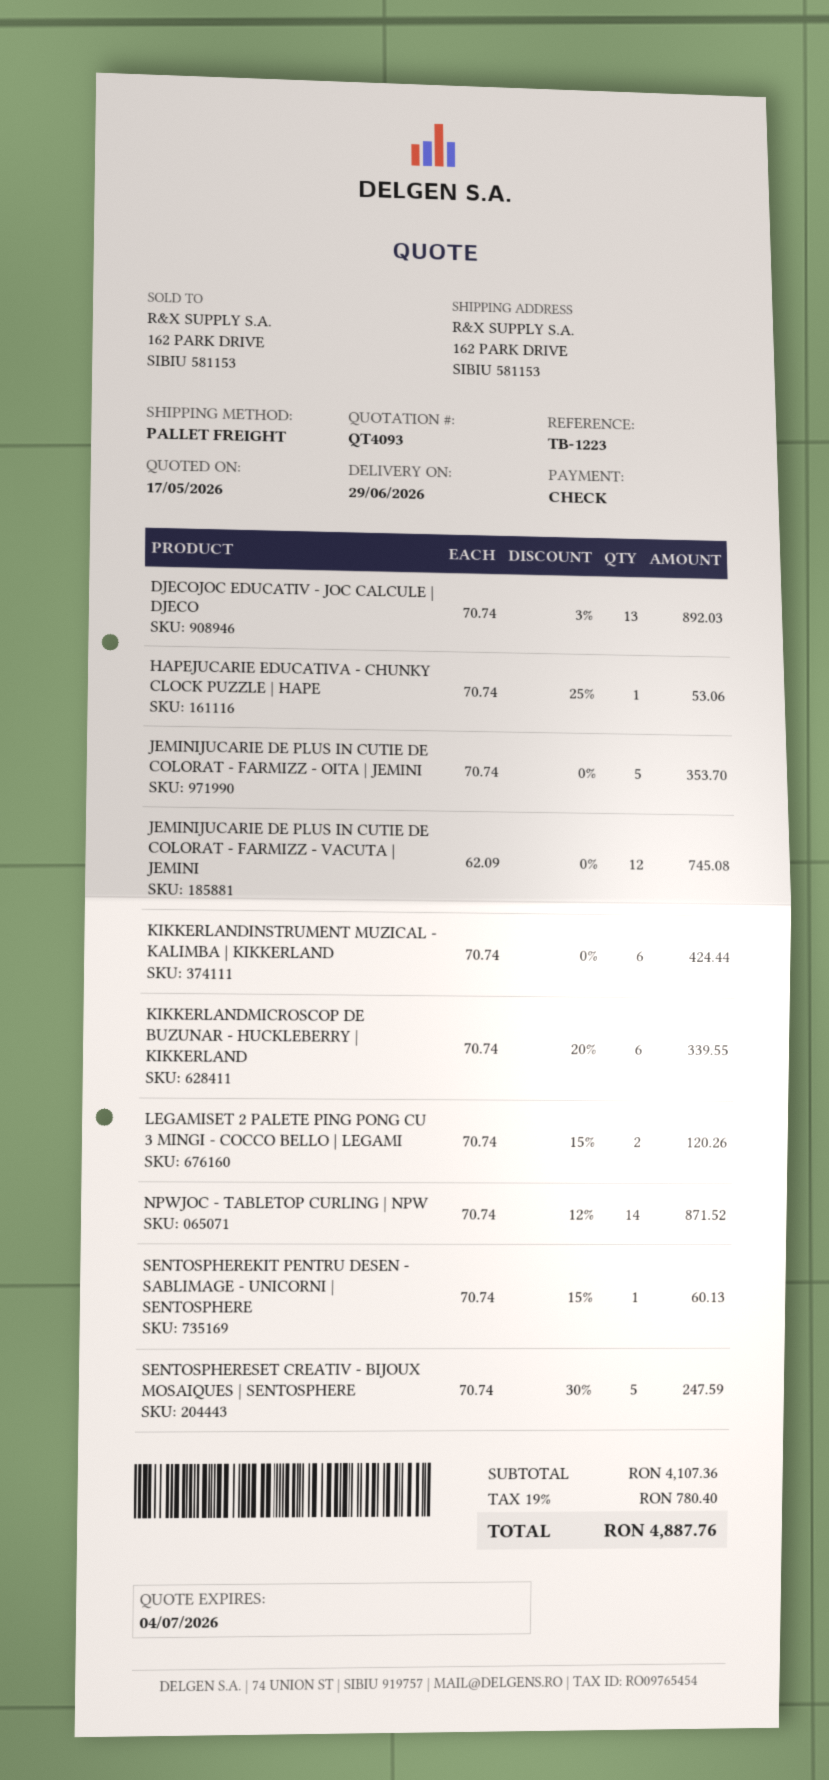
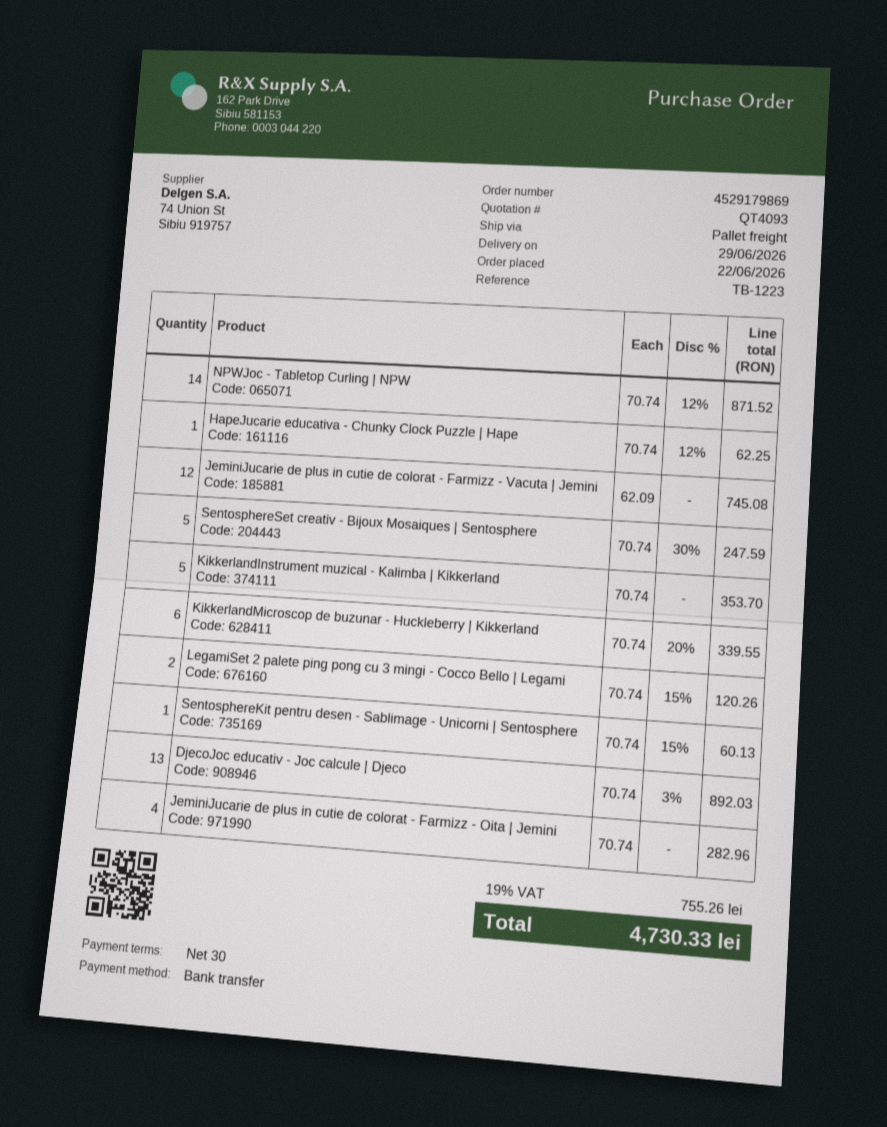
payment method: cheque -> bank transfer
HAPEJUCARIE EDUCATIVA - CHUNKY CLOCK PUZZLE | HAPE: 1 x 70.74 - 25% = 53.06 -> 1 x 70.74 - 12% = 62.25
JEMINIJUCARIE DE PLUS IN CUTIE DE COLORAT - FARMIZZ - OITA | JEMINI: 5 x 70.74 = 353.70 -> 4 x 70.74 = 282.96
KIKKERLANDINSTRUMENT MUZICAL - KALIMBA | KIKKERLAND: 6 x 70.74 = 424.44 -> 5 x 70.74 = 353.70
tax: 19% = 780.40 -> 19% = 755.26
total: 4887.76 -> 4730.33

